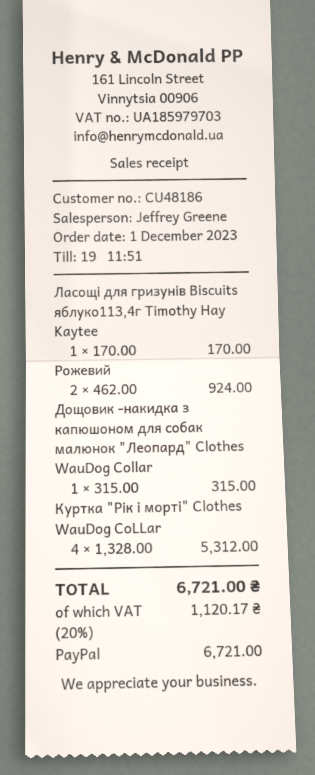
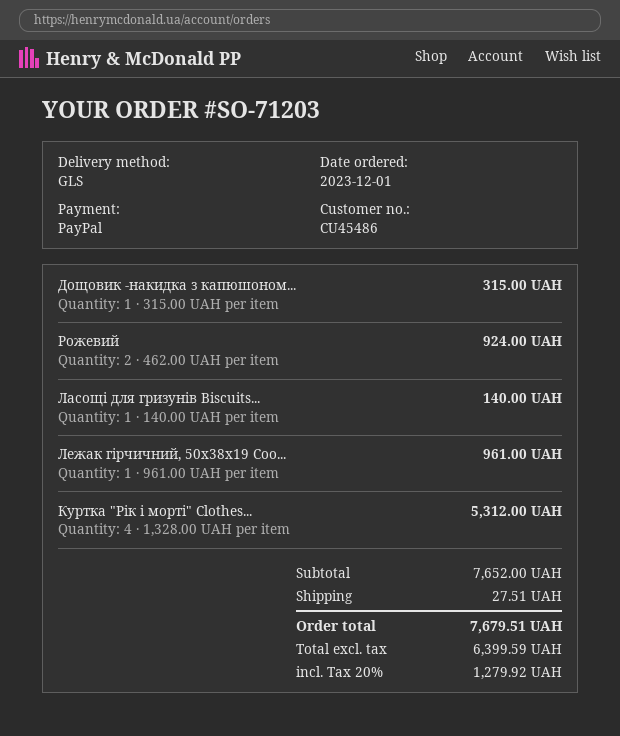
customer number: CU48186 -> CU45486
Ласощі для гризунів Biscuits яблуко113,4г Timothy Hay Kaytee: 1 x 170.00 = 170.00 -> 1 x 140.00 = 140.00
Лежак гірчичний, 50х38х19 Coo...: none -> 1 x 961.00 = 961.00
shipping: none -> 27.51
tax: 20% = 1120.17 -> 20% = 1279.92
total: 6721.00 -> 7679.51

